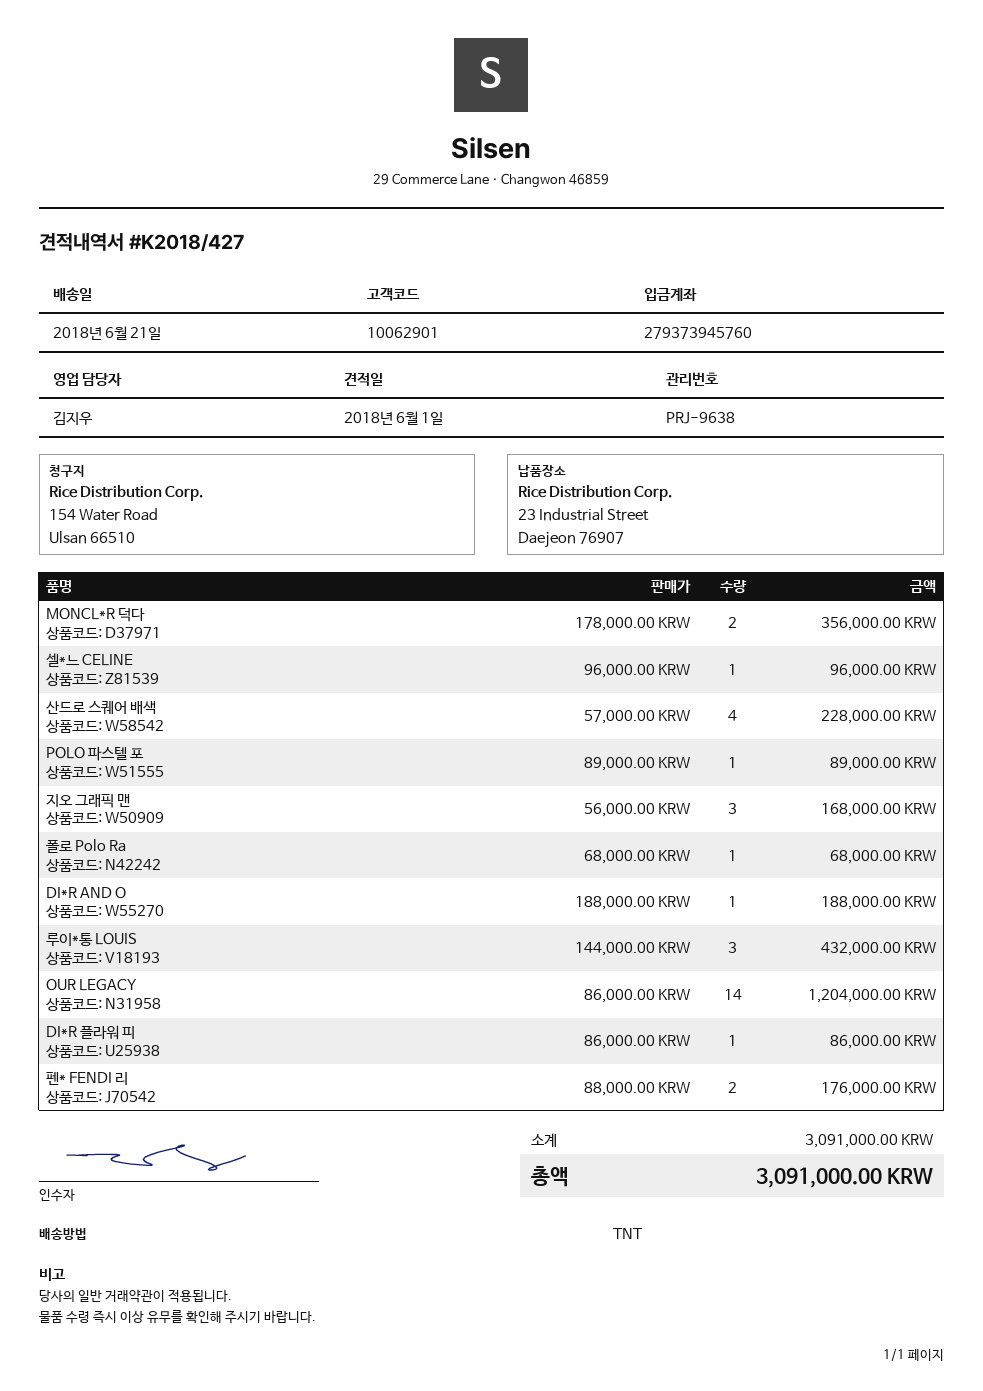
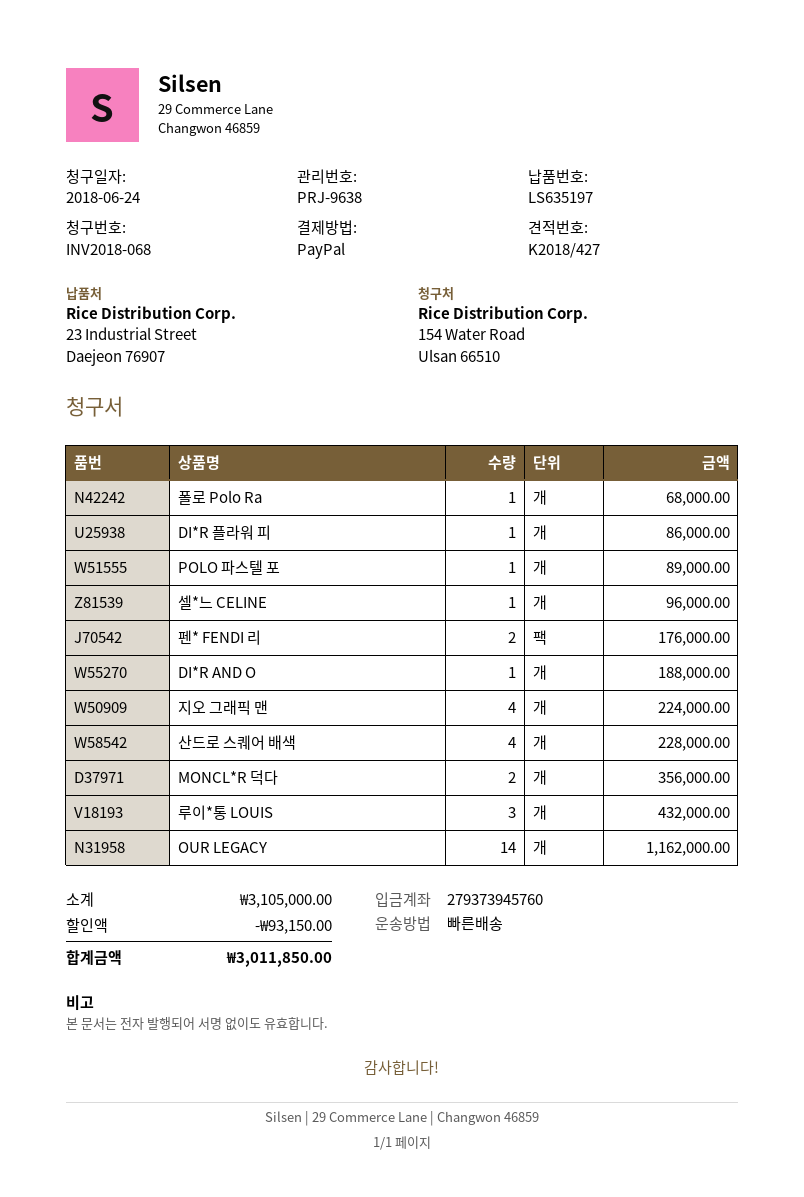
shipping method: TNT -> express
지오 그래픽 맨: 3 for 168000.00 -> 4 for 224000.00
OUR LEGACY: 14 for 1204000.00 -> 14 for 1162000.00
subtotal: 3091000.00 -> 3105000.00
discount: none -> 93150.00
total: 3091000.00 -> 3011850.00

